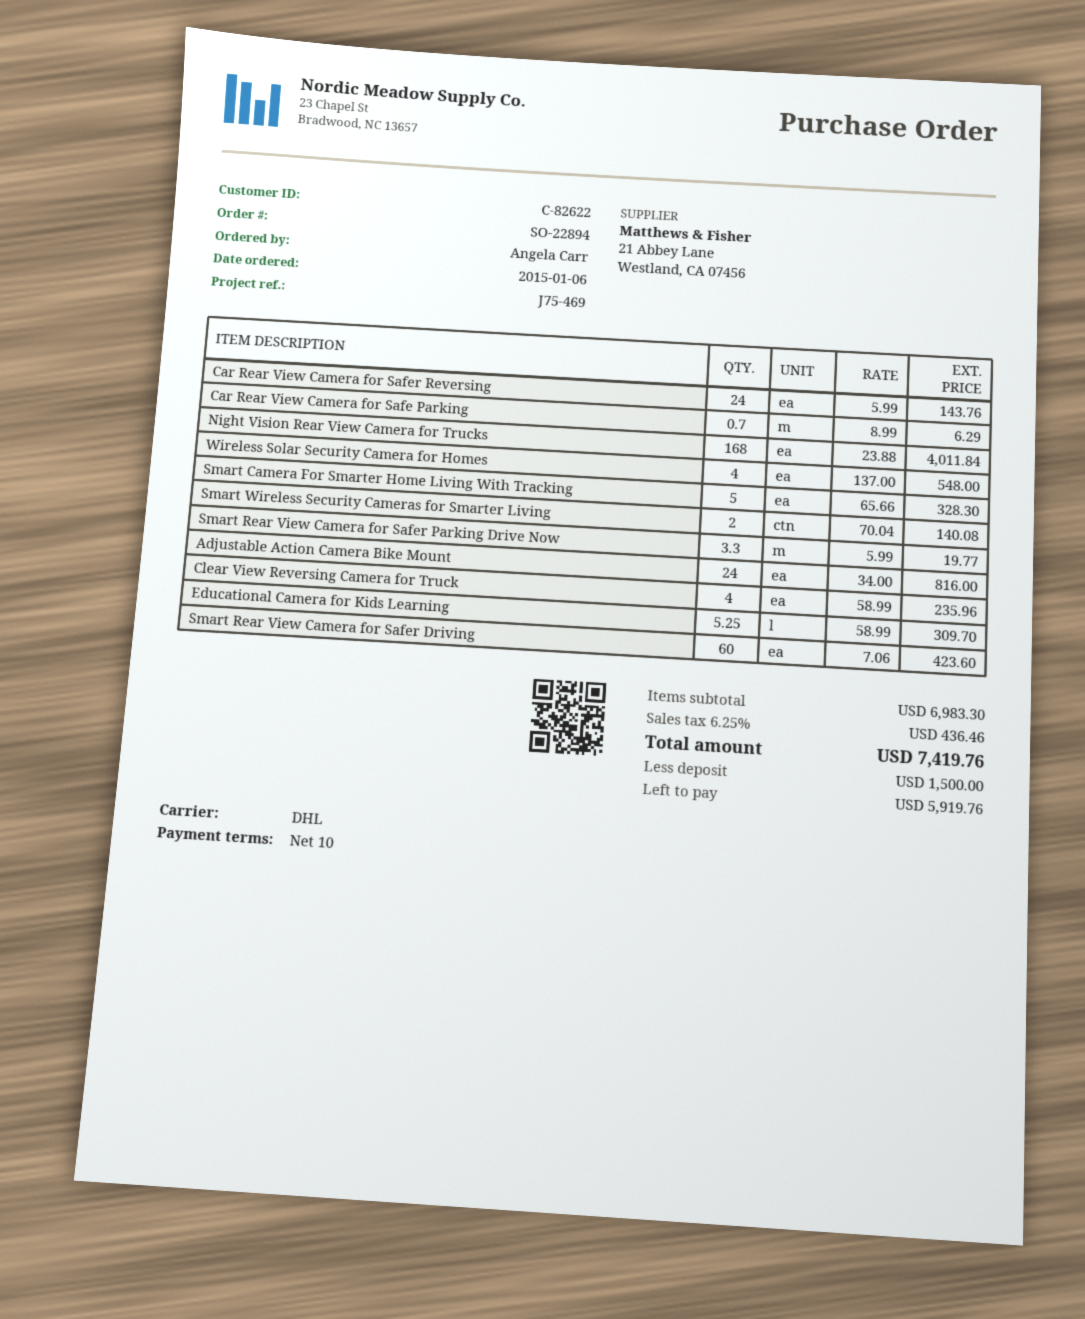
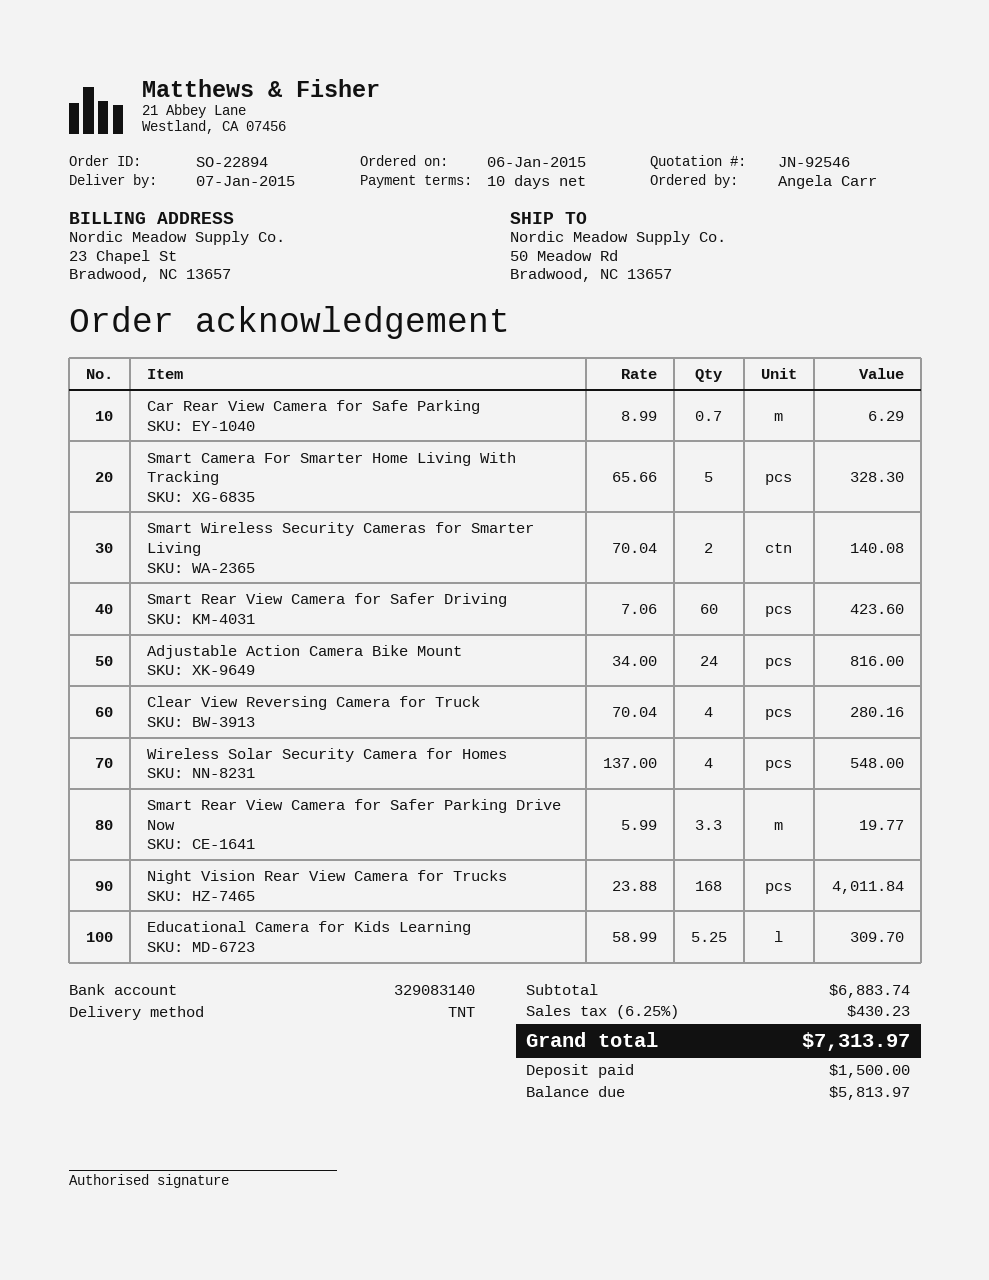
shipping method: DHL -> TNT
Car Rear View Camera for Safer Reversing: 24 x 5.99 = 143.76 -> none
Clear View Reversing Camera for Truck: 4 x 58.99 = 235.96 -> 4 x 70.04 = 280.16
subtotal: 6983.30 -> 6883.74
tax: 6.25% = 436.46 -> 6.25% = 430.23
total: 7419.76 -> 7313.97
balance: 5919.76 -> 5813.97

